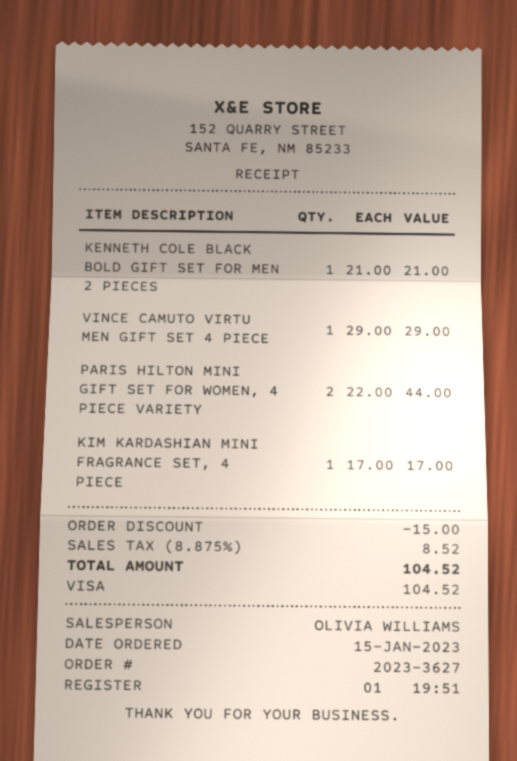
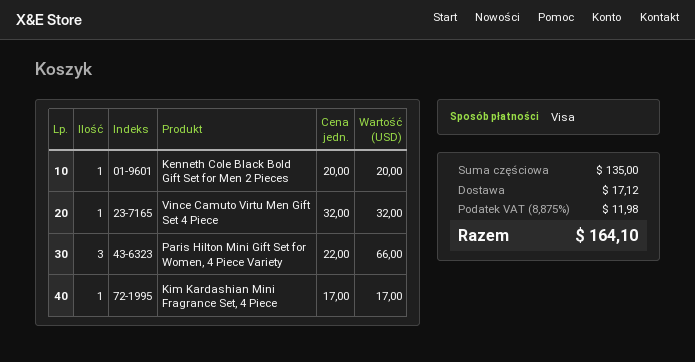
KENNETH COLE BLACK BOLD GIFT SET FOR MEN 2 PIECES: 1 x 21.00 = 21.00 -> 1 x 20.00 = 20.00
VINCE CAMUTO VIRTU MEN GIFT SET 4 PIECE: 1 x 29.00 = 29.00 -> 1 x 32.00 = 32.00
PARIS HILTON MINI GIFT SET FOR WOMEN, 4 PIECE VARIETY: 2 x 22.00 = 44.00 -> 3 x 22.00 = 66.00
discount: 15.00 -> none
shipping: none -> 17.12
tax: 8.875% = 8.52 -> 8.875% = 11.98
total: 104.52 -> 164.10

